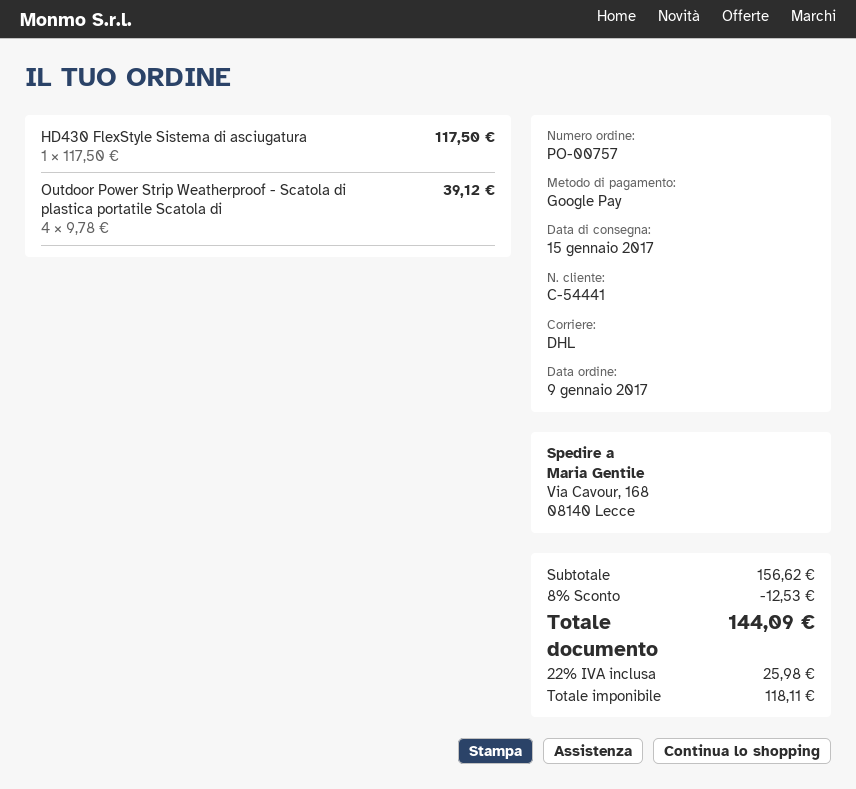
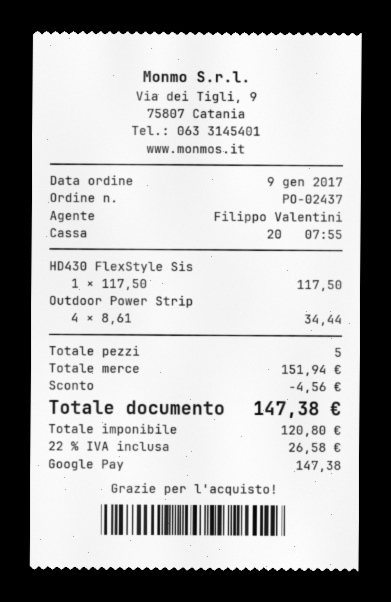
order number: PO-00757 -> PO-02437
Outdoor Power Strip Weatherproof - Scatola di plastica portatile Scatola di: 4 x 9.78 = 39.12 -> 4 x 8.61 = 34.44
subtotal: 156.62 -> 151.94
discount: 12.53 -> 4.56
net: 118.11 -> 120.80
tax: 22% = 25.98 -> 22% = 26.58
total: 144.09 -> 147.38

